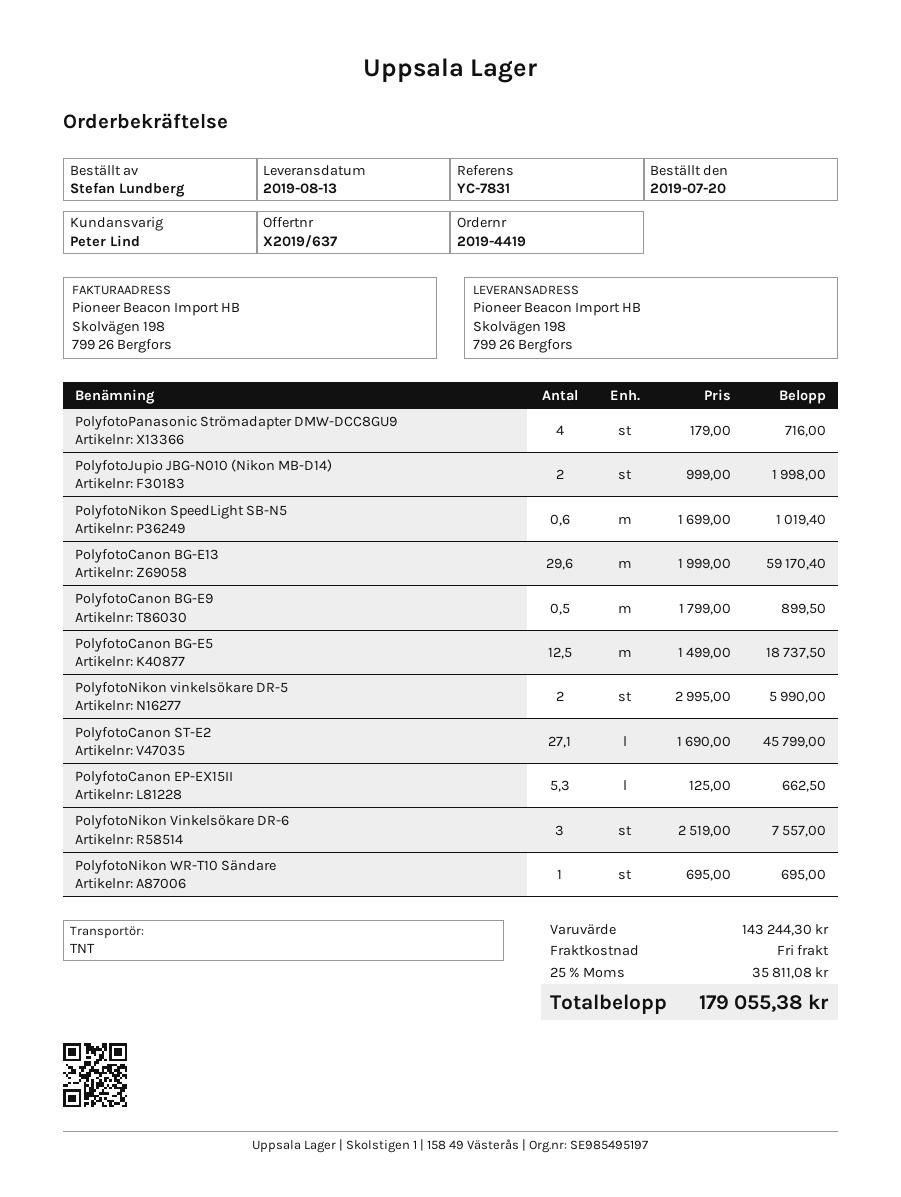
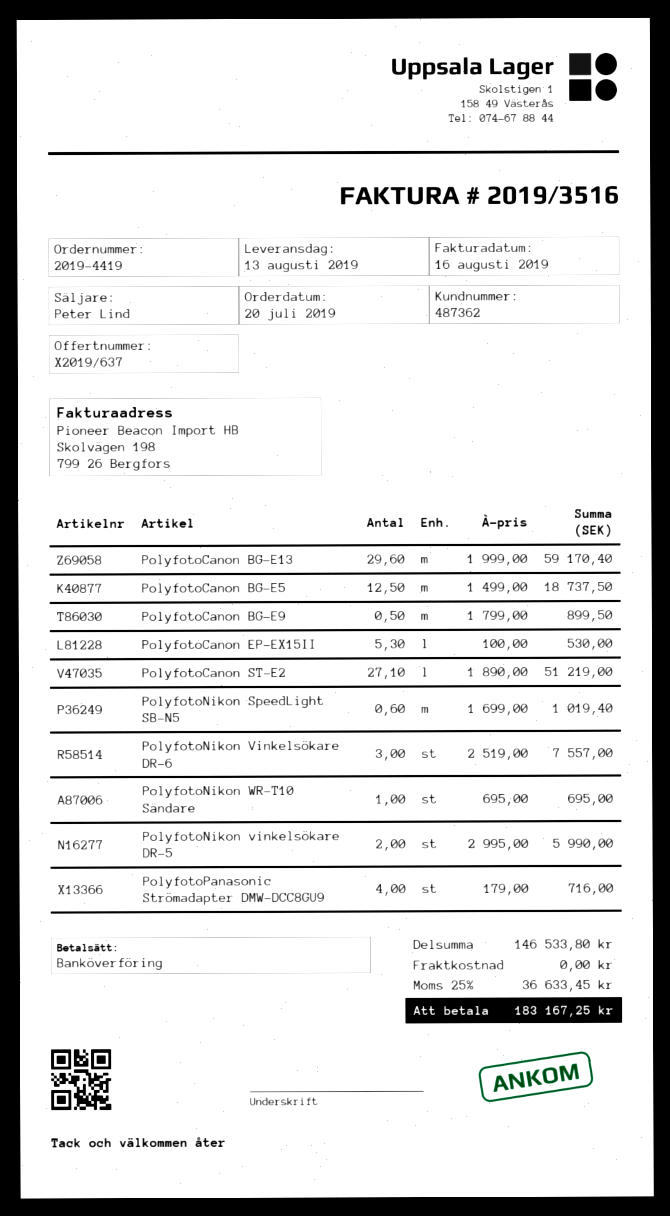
PolyfotoJupio JBG-N010 (Nikon MB-D14): 2 x 999.00 = 1998.00 -> none
PolyfotoCanon ST-E2: 27.1 x 1690.00 = 45799.00 -> 27.1 x 1890.00 = 51219.00
PolyfotoCanon EP-EX15II: 5.3 x 125.00 = 662.50 -> 5.3 x 100.00 = 530.00
subtotal: 143244.30 -> 146533.80
tax: 25% = 35811.08 -> 25% = 36633.45
total: 179055.38 -> 183167.25

